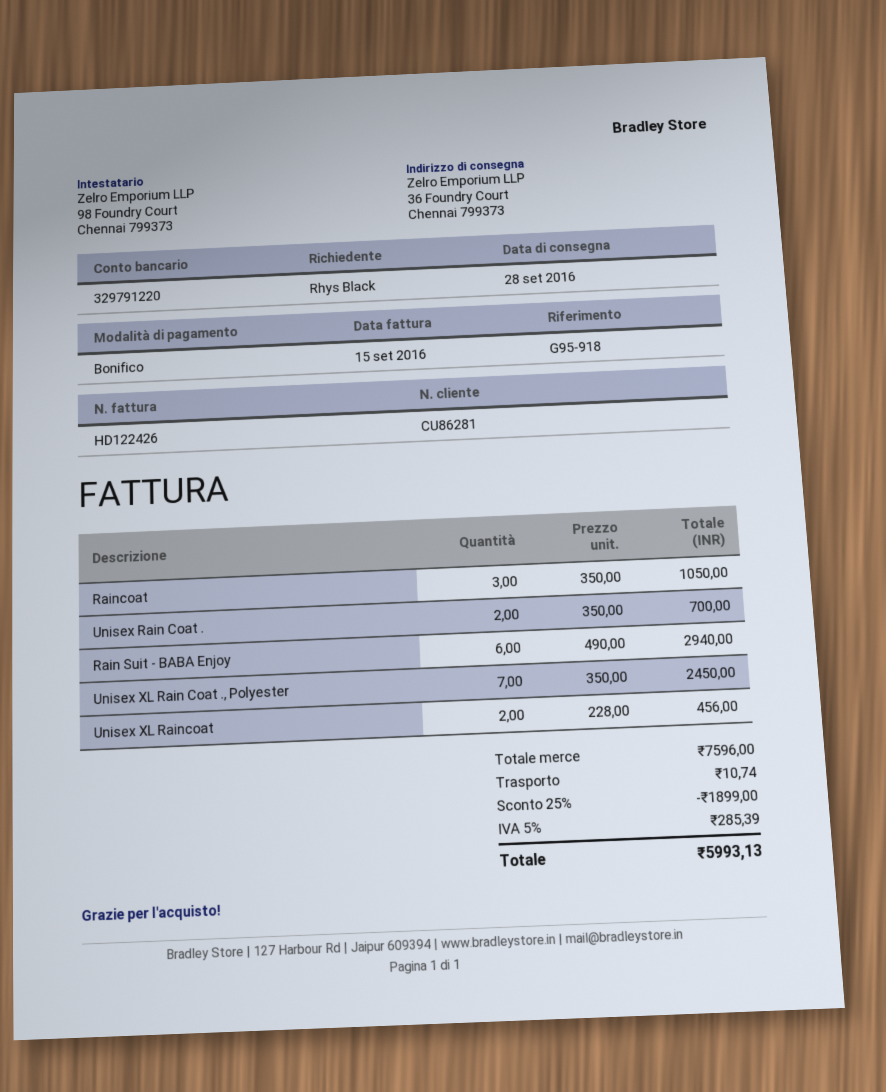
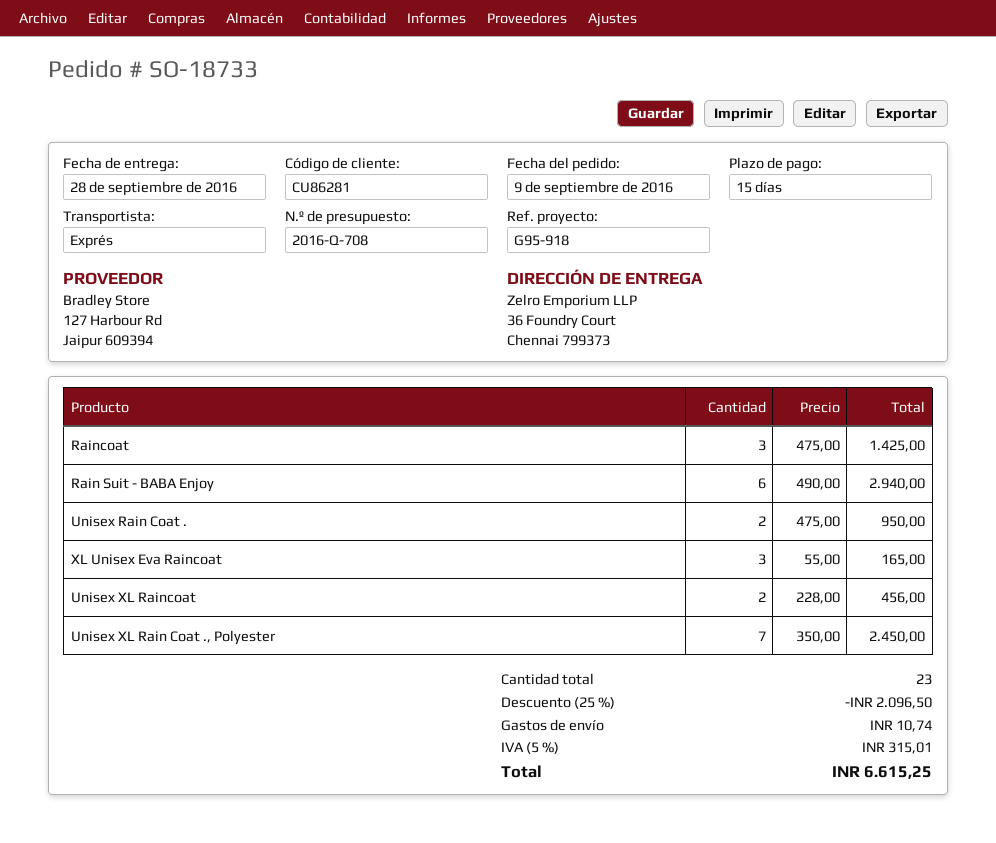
Raincoat: 3 x 350.00 = 1050.00 -> 3 x 475.00 = 1425.00
Unisex Rain Coat .: 2 x 350.00 = 700.00 -> 2 x 475.00 = 950.00
XL Unisex Eva Raincoat: none -> 3 x 55.00 = 165.00
discount: 25% = 1899.00 -> 25% = 2096.50
tax: 5% = 285.39 -> 5% = 315.01
total: 5993.13 -> 6615.25

